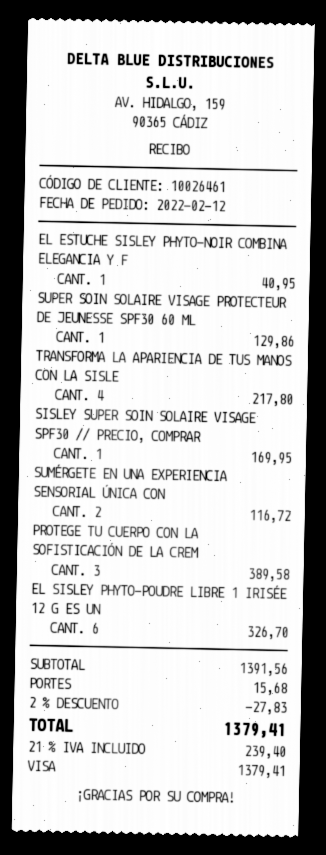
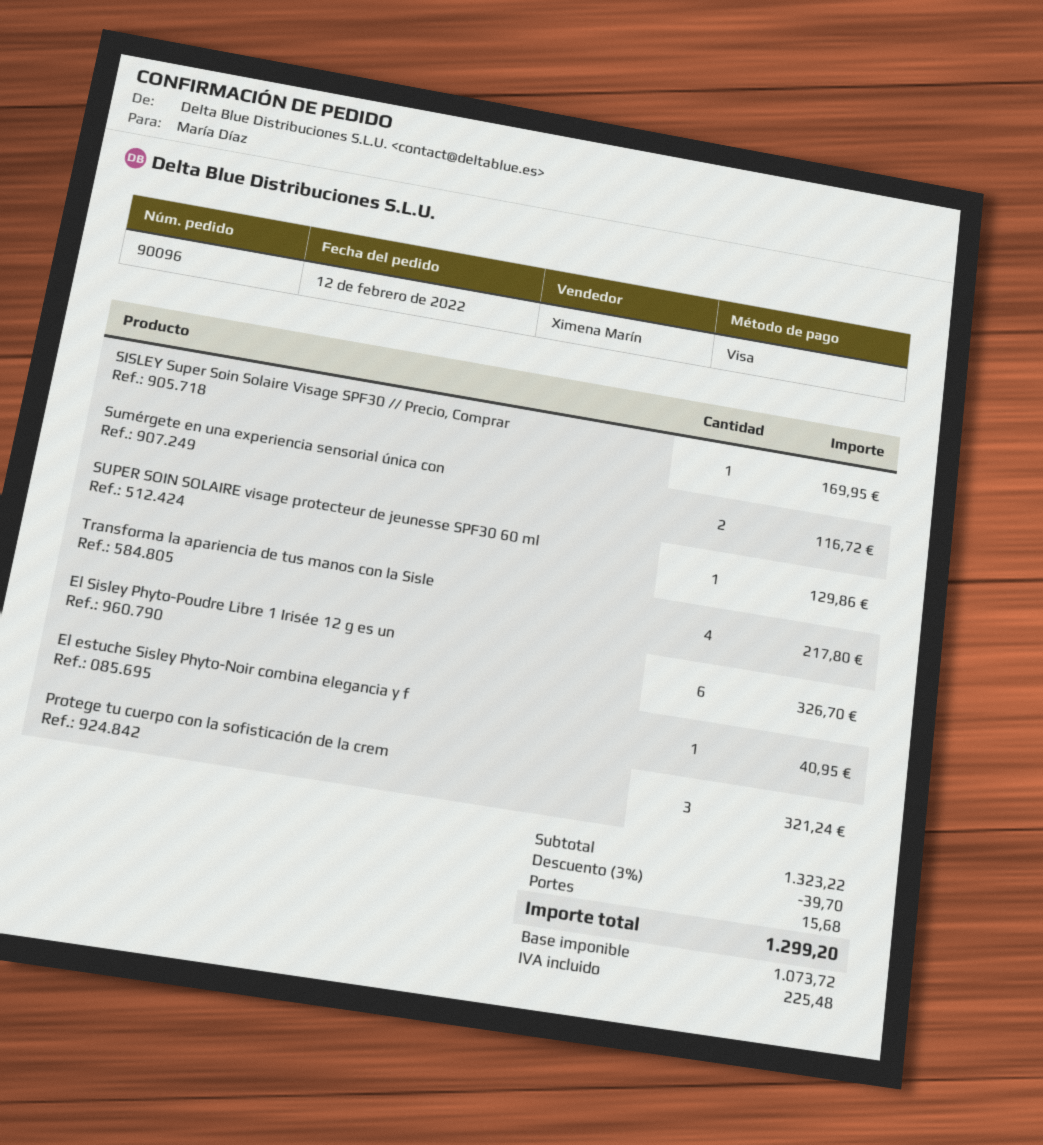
PROTEGE TU CUERPO CON LA SOFISTICACIÓN DE LA CREM: 3 for 389.58 -> 3 for 321.24
subtotal: 1391.56 -> 1323.22
discount: 2% = 27.83 -> 3% = 39.70
tax: 239.40 -> 225.48
total: 1379.41 -> 1299.20

